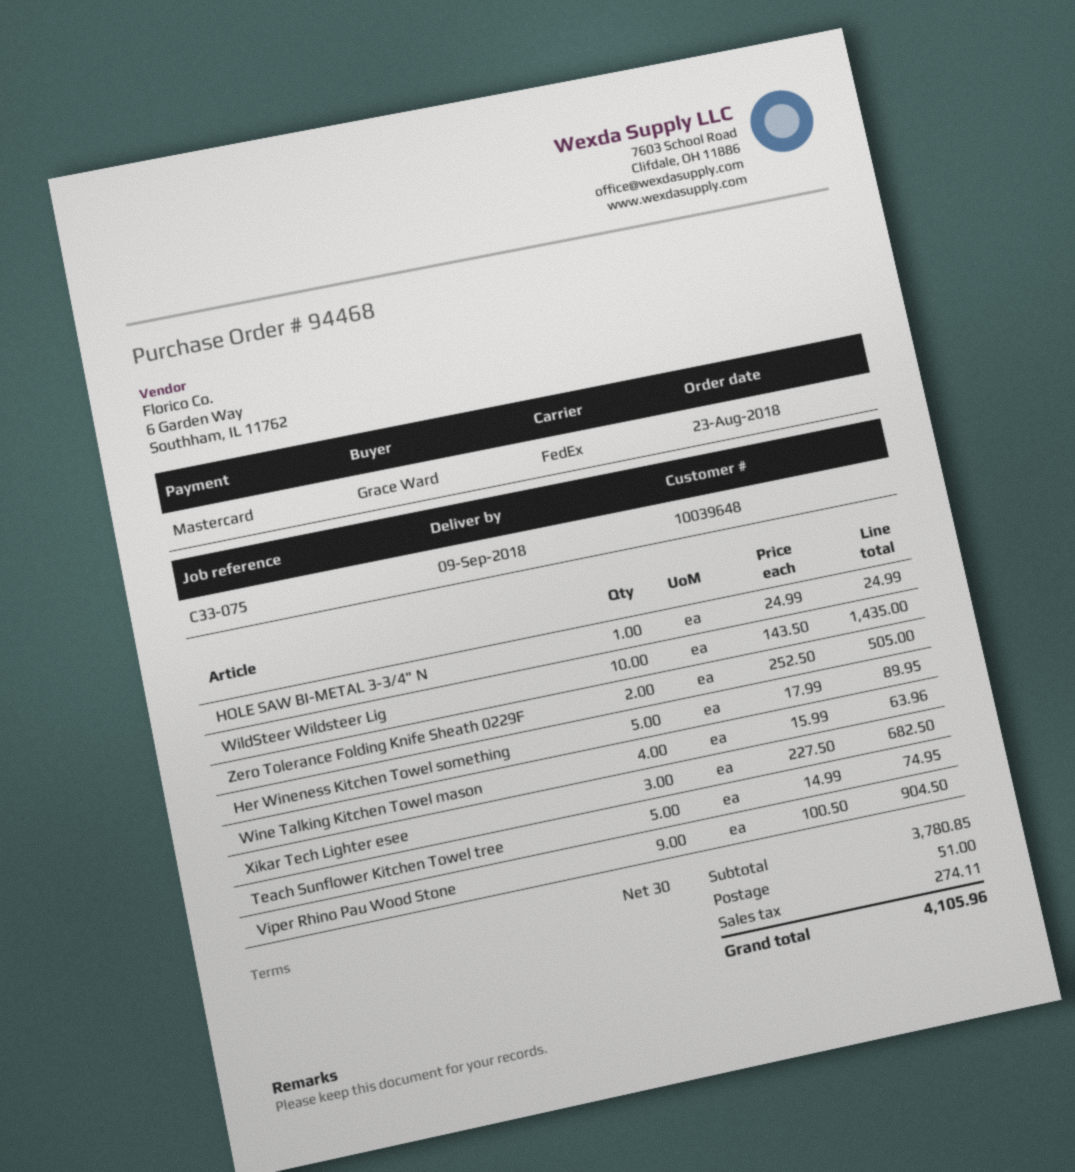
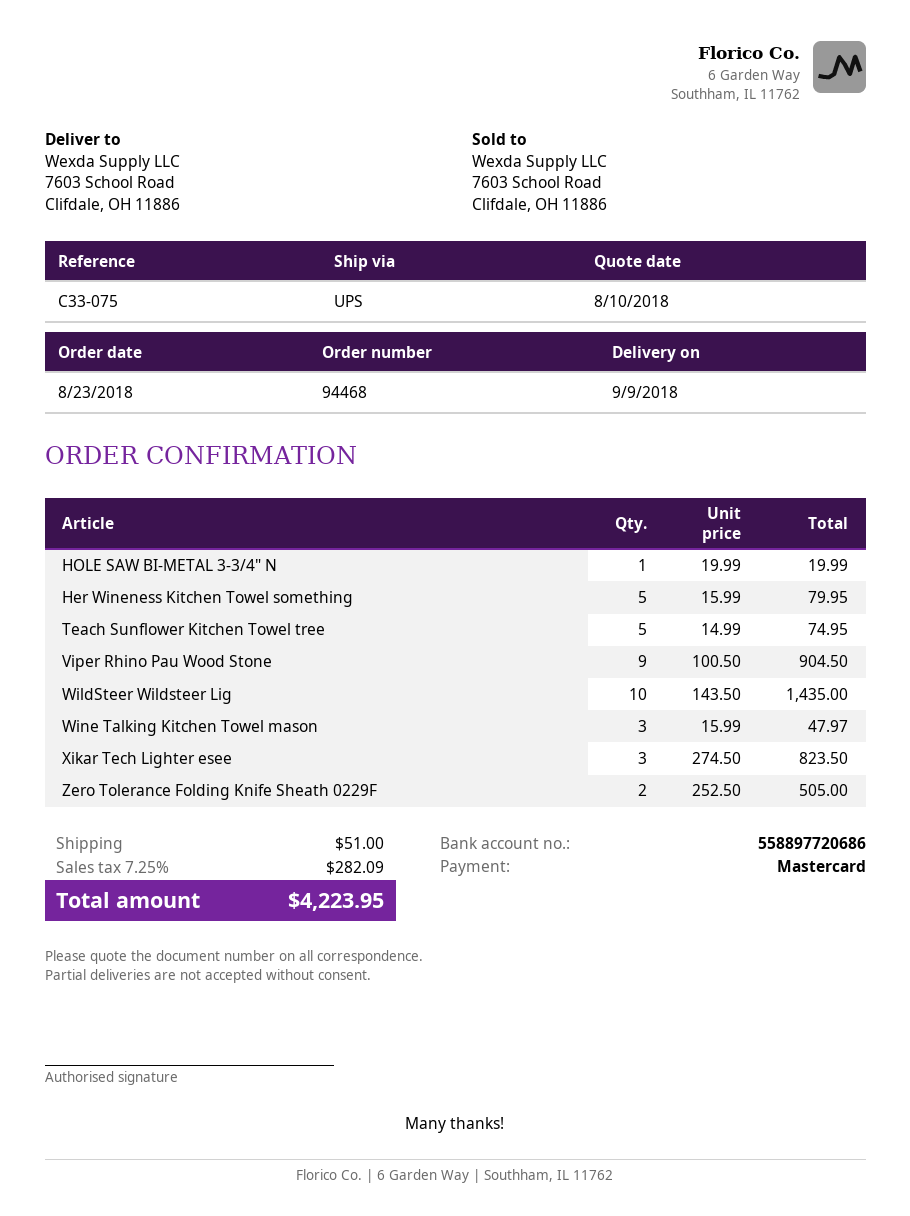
shipping method: FedEx -> UPS
HOLE SAW BI-METAL 3-3/4" N: 1 x 24.99 = 24.99 -> 1 x 19.99 = 19.99
Her Wineness Kitchen Towel something: 5 x 17.99 = 89.95 -> 5 x 15.99 = 79.95
Wine Talking Kitchen Towel mason: 4 x 15.99 = 63.96 -> 3 x 15.99 = 47.97
Xikar Tech Lighter esee: 3 x 227.50 = 682.50 -> 3 x 274.50 = 823.50
tax: 274.11 -> 282.09
total: 4105.96 -> 4223.95

